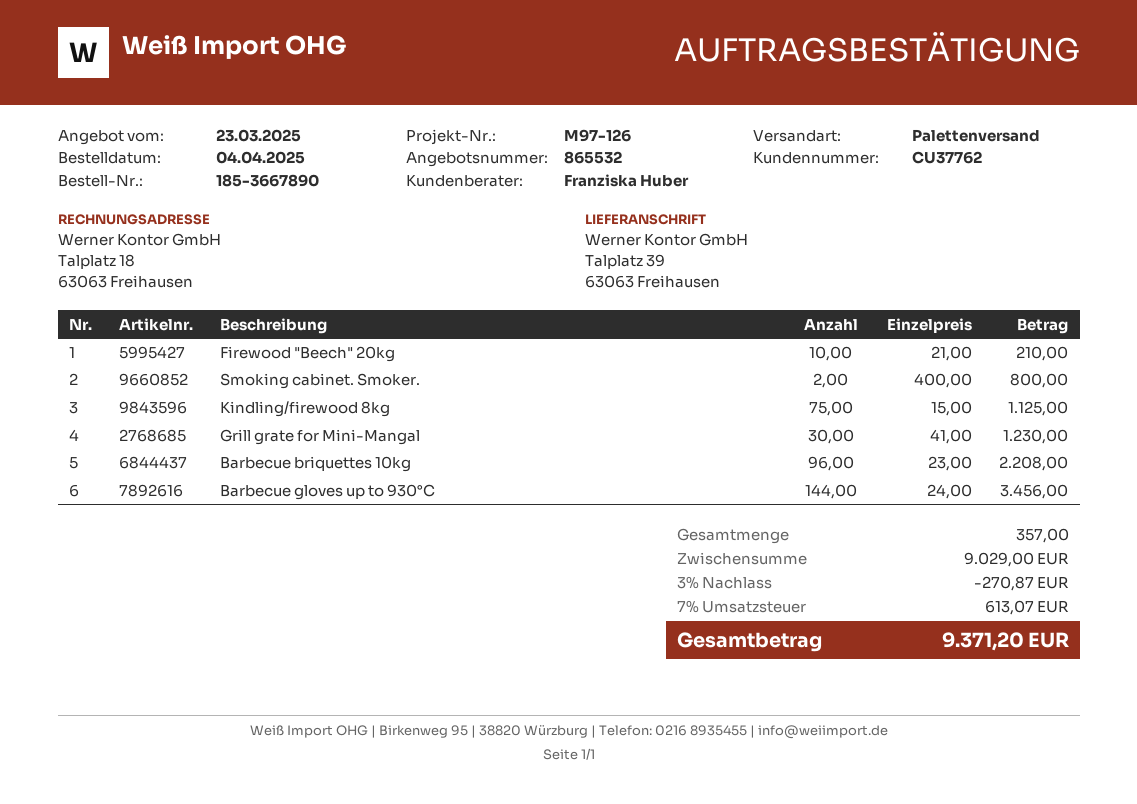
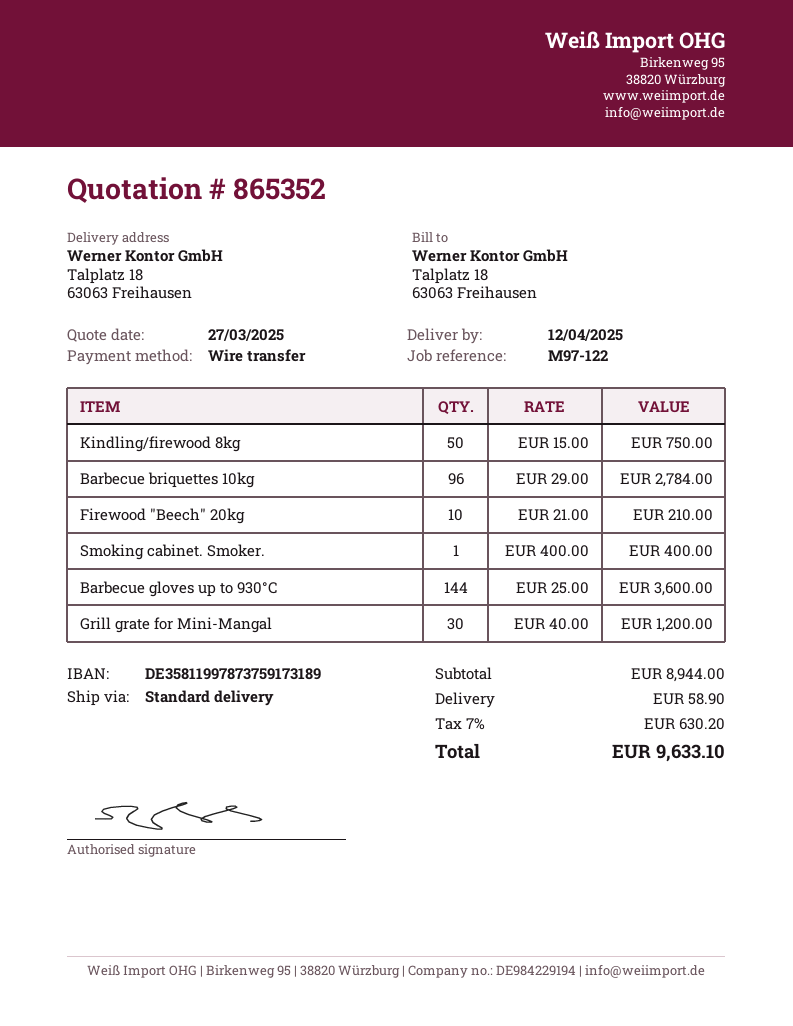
quote number: 865532 -> 865352
quote date: 2025-03-23 -> 2025-03-27
reference: M97-126 -> M97-122
shipping method: pallet freight -> standard
ship to: Talplatz 39, 63063 Freihausen -> Talplatz 18, 63063 Freihausen
Smoking cabinet. Smoker.: 2 x 400.00 = 800.00 -> 1 x 400.00 = 400.00
Kindling/firewood 8kg: 75 x 15.00 = 1125.00 -> 50 x 15.00 = 750.00
Grill grate for Mini-Mangal: 30 x 41.00 = 1230.00 -> 30 x 40.00 = 1200.00
Barbecue briquettes 10kg: 96 x 23.00 = 2208.00 -> 96 x 29.00 = 2784.00
Barbecue gloves up to 930°C: 144 x 24.00 = 3456.00 -> 144 x 25.00 = 3600.00
subtotal: 9029.00 -> 8944.00
discount: 3% = 270.87 -> none
shipping: none -> 58.90
tax: 7% = 613.07 -> 7% = 630.20
total: 9371.20 -> 9633.10

